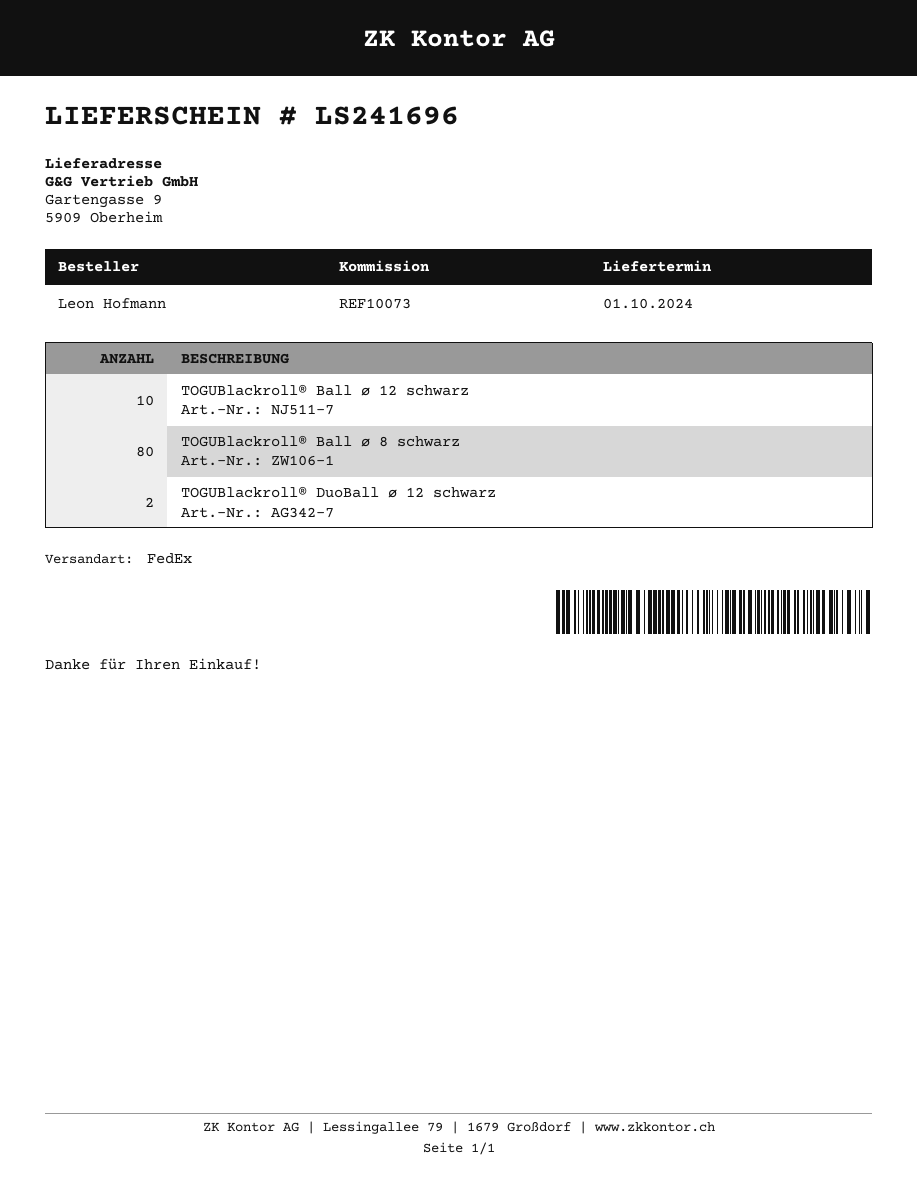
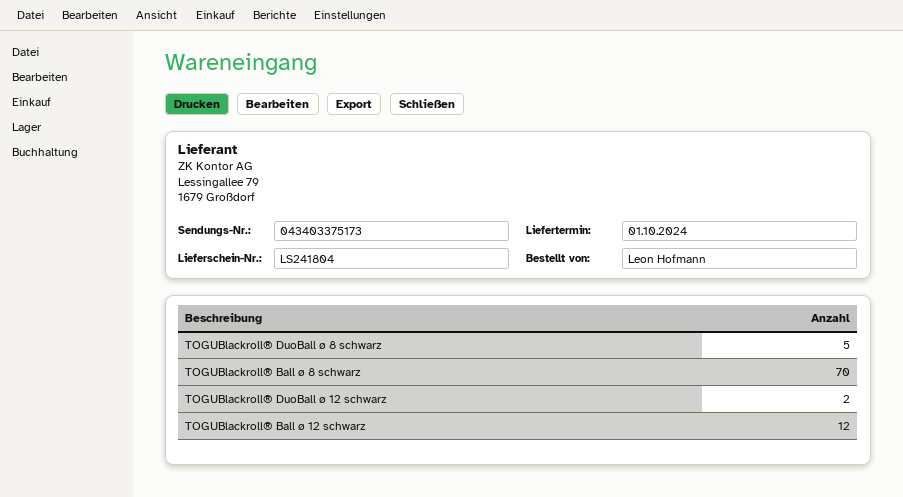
delivery note number: LS241696 -> LS241804
TOGUBlackroll® Ball ø 12 schwarz: 10 -> 12
TOGUBlackroll® Ball ø 8 schwarz: 80 -> 70
TOGUBlackroll® DuoBall ø 8 schwarz: none -> 5

